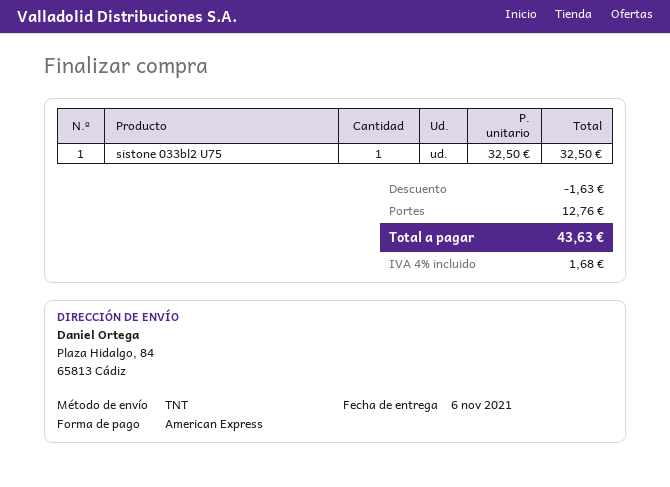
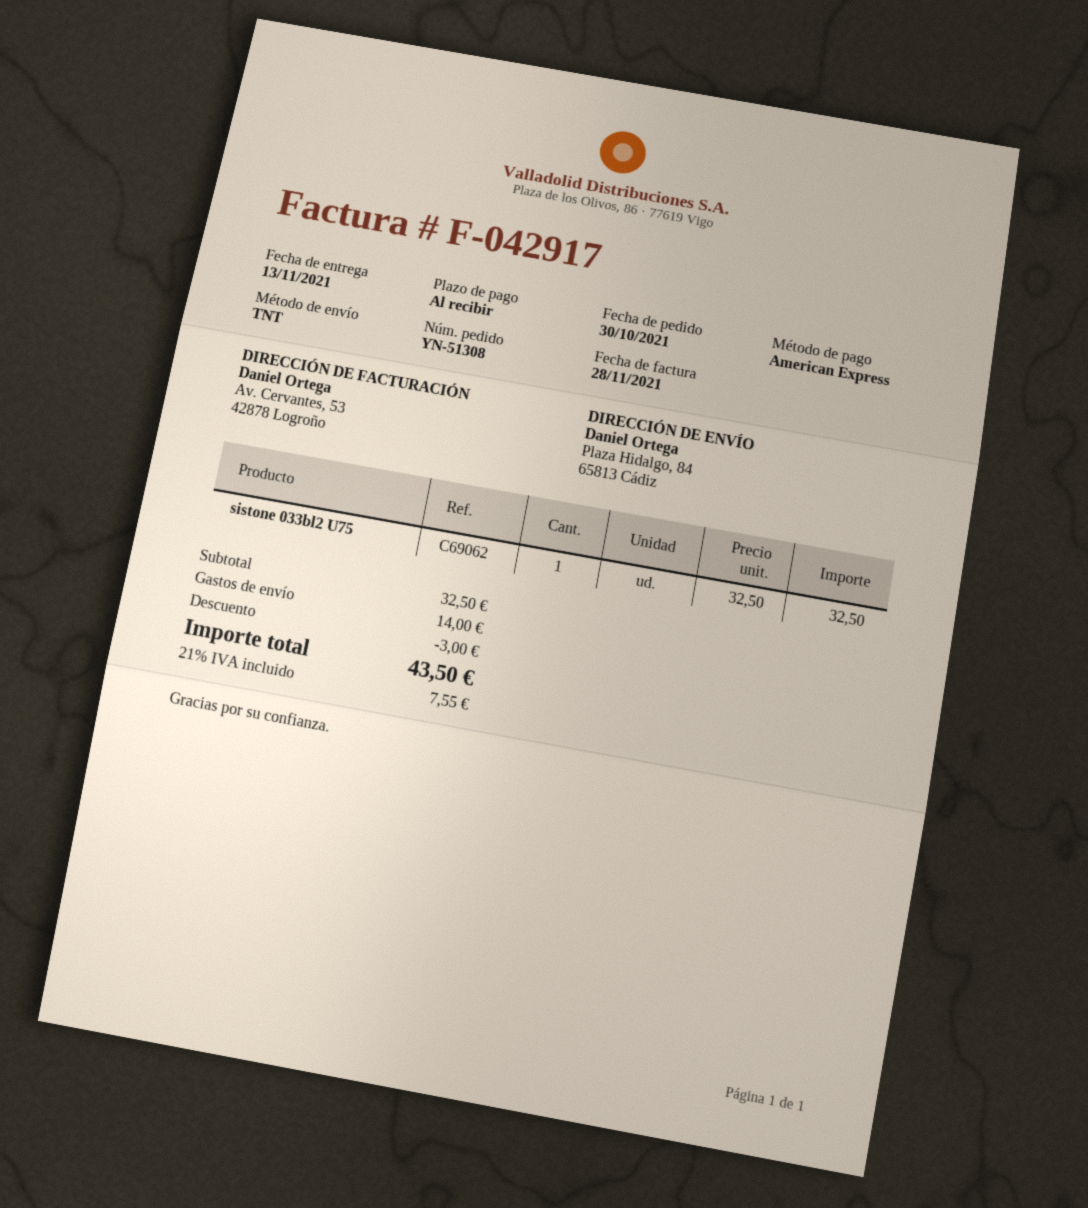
delivery date: 2021-11-06 -> 2021-11-13
discount: 1.63 -> 3.00
shipping: 12.76 -> 14.00
tax: 4% = 1.68 -> 21% = 7.55
total: 43.63 -> 43.50

